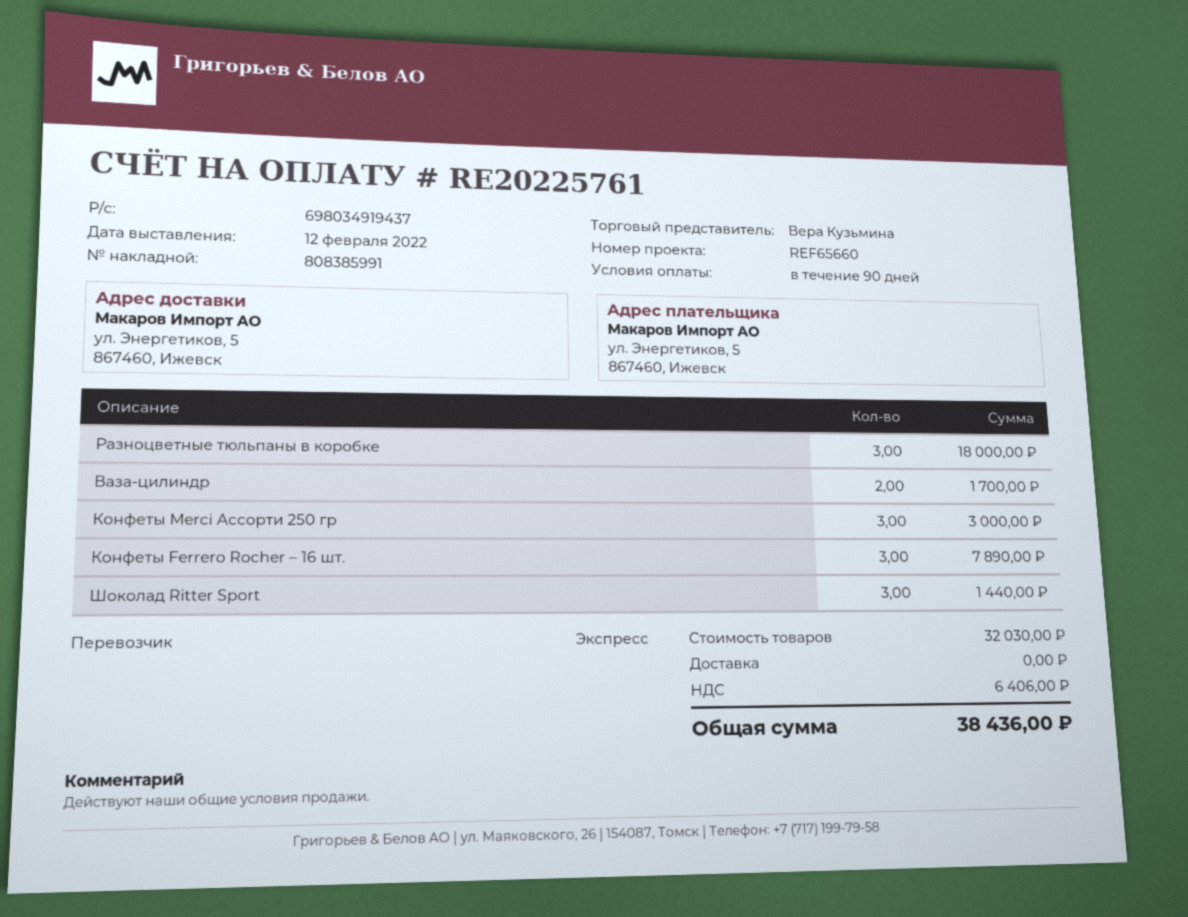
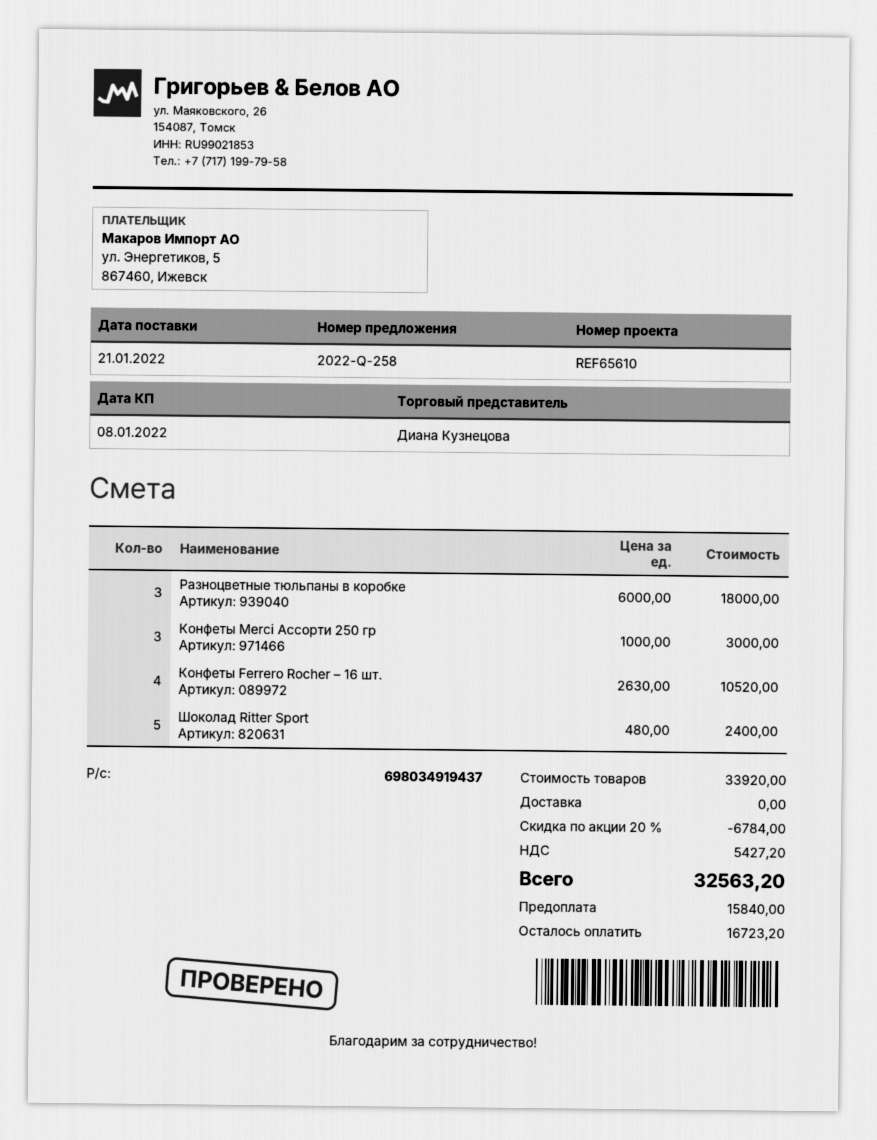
reference: REF65660 -> REF65610
sales rep: Вера Кузьмина -> Диана Кузнецова
Ваза-цилиндр: 2 for 1700.00 -> none
Конфеты Ferrero Rocher – 16 шт.: 3 for 7890.00 -> 4 for 10520.00
Шоколад Ritter Sport: 3 for 1440.00 -> 5 for 2400.00
subtotal: 32030.00 -> 33920.00
discount: none -> 20% = 6784.00
tax: 6406.00 -> 5427.20
total: 38436.00 -> 32563.20

